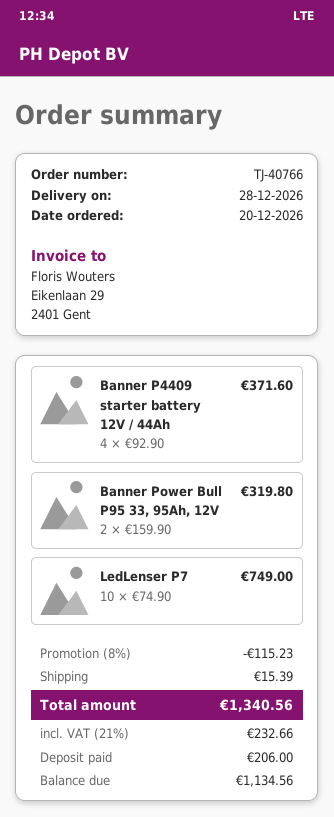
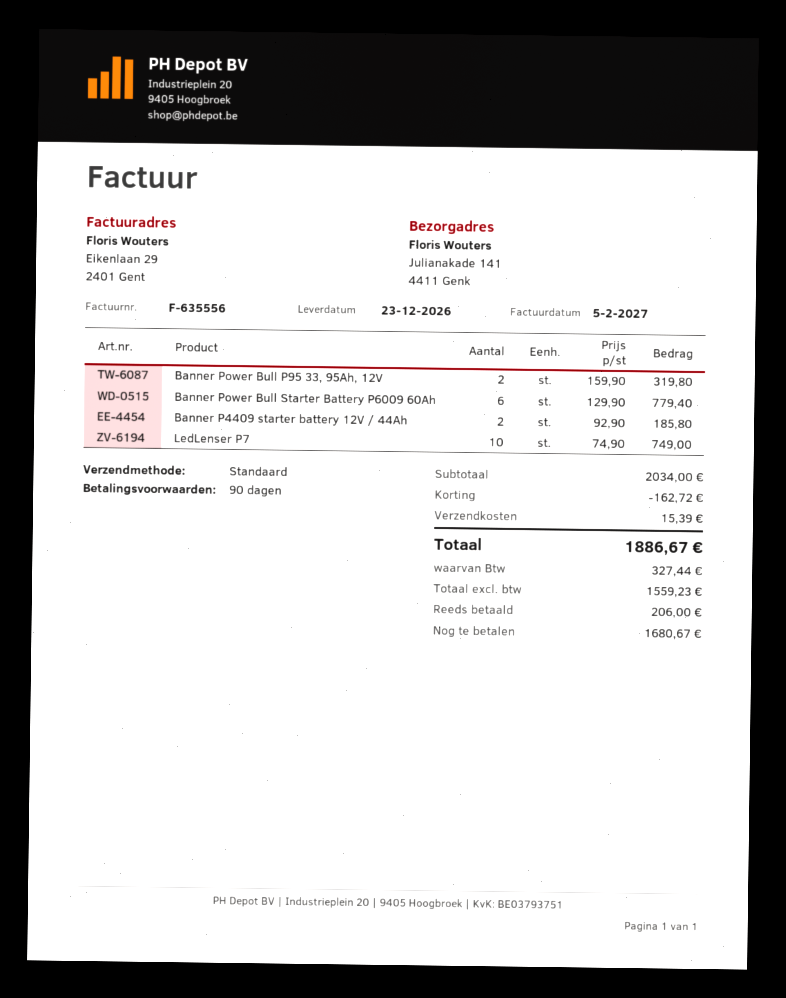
delivery date: 2026-12-28 -> 2026-12-23
Banner P4409 starter battery 12V / 44Ah: 4 x 92.90 = 371.60 -> 2 x 92.90 = 185.80
Banner Power Bull Starter Battery P6009 60Ah: none -> 6 x 129.90 = 779.40
discount: 115.23 -> 162.72
tax: 232.66 -> 327.44
total: 1340.56 -> 1886.67
balance: 1134.56 -> 1680.67

